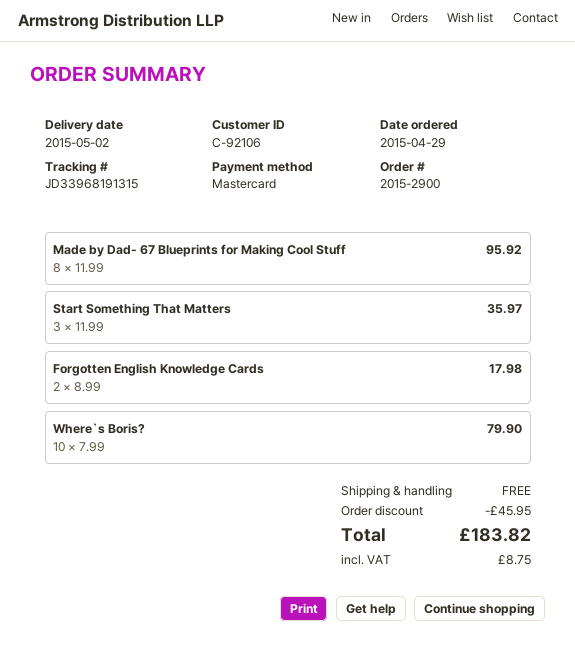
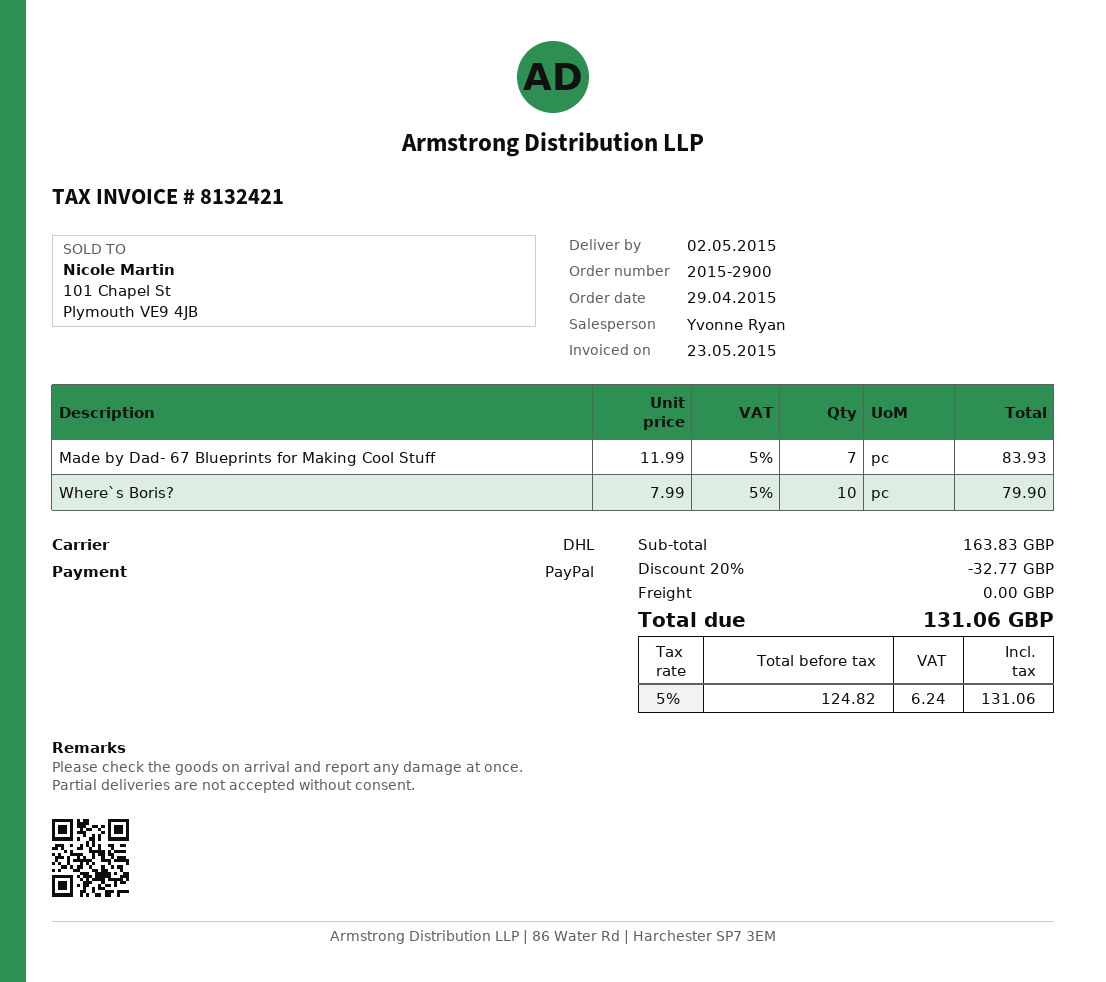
payment method: Mastercard -> PayPal
Made by Dad- 67 Blueprints for Making Cool Stuff: 8 x 11.99 = 95.92 -> 7 x 11.99 = 83.93
Start Something That Matters: 3 x 11.99 = 35.97 -> none
Forgotten English Knowledge Cards: 2 x 8.99 = 17.98 -> none
discount: 45.95 -> 32.77
tax: 8.75 -> 6.24
total: 183.82 -> 131.06

